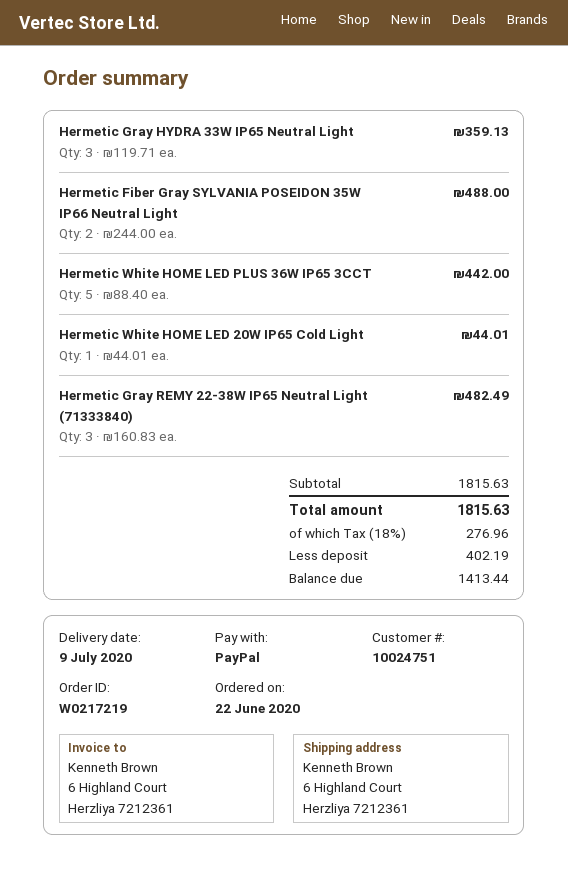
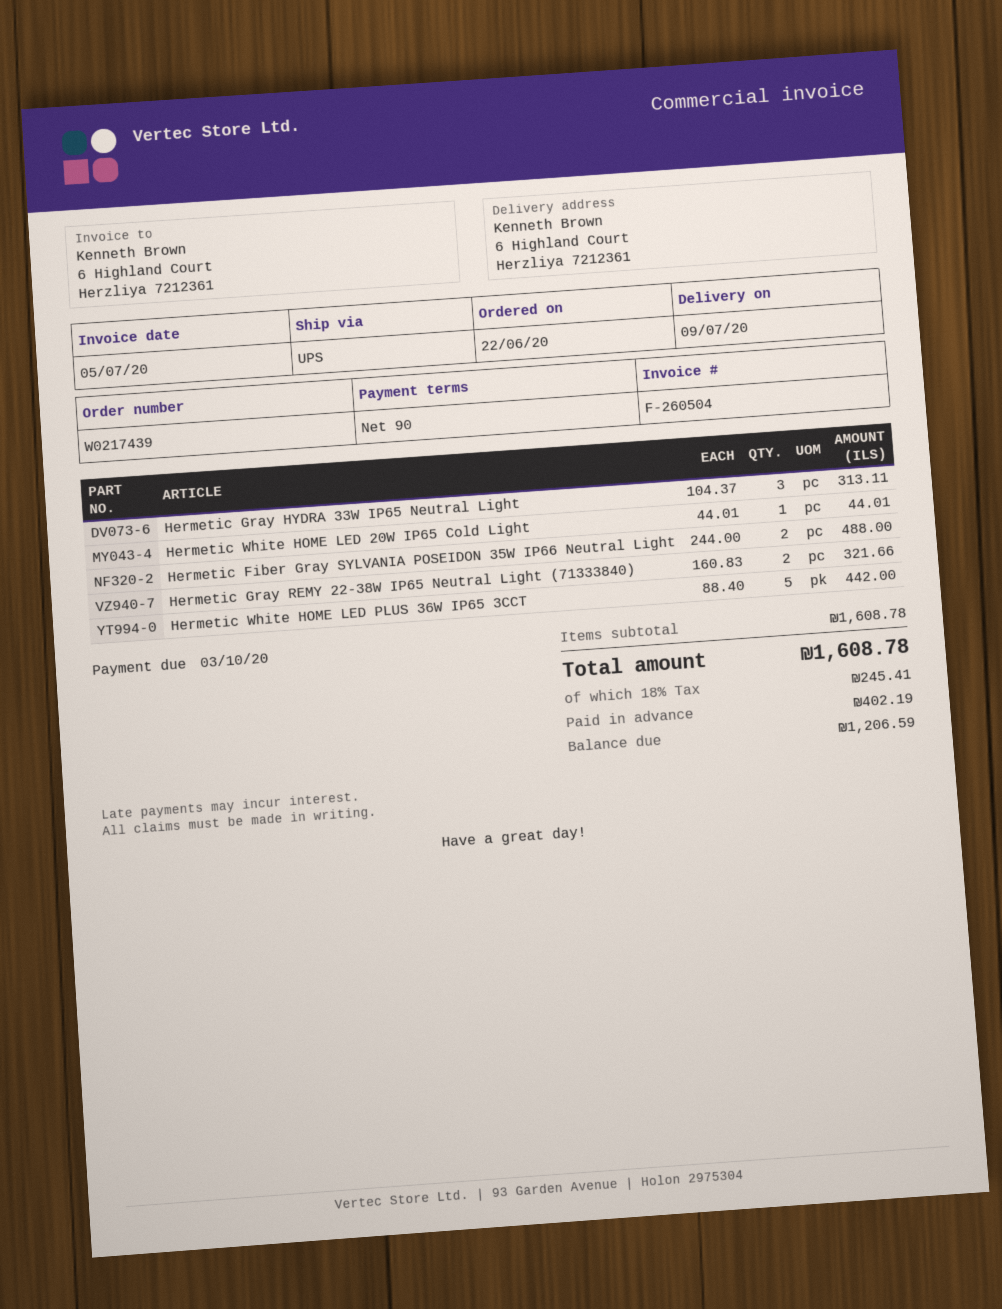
order number: W0217219 -> W0217439
Hermetic Gray HYDRA 33W IP65 Neutral Light: 3 x 119.71 = 359.13 -> 3 x 104.37 = 313.11
Hermetic Gray REMY 22-38W IP65 Neutral Light (71333840): 3 x 160.83 = 482.49 -> 2 x 160.83 = 321.66
subtotal: 1815.63 -> 1608.78
tax: 18% = 276.96 -> 18% = 245.41
total: 1815.63 -> 1608.78
balance: 1413.44 -> 1206.59

